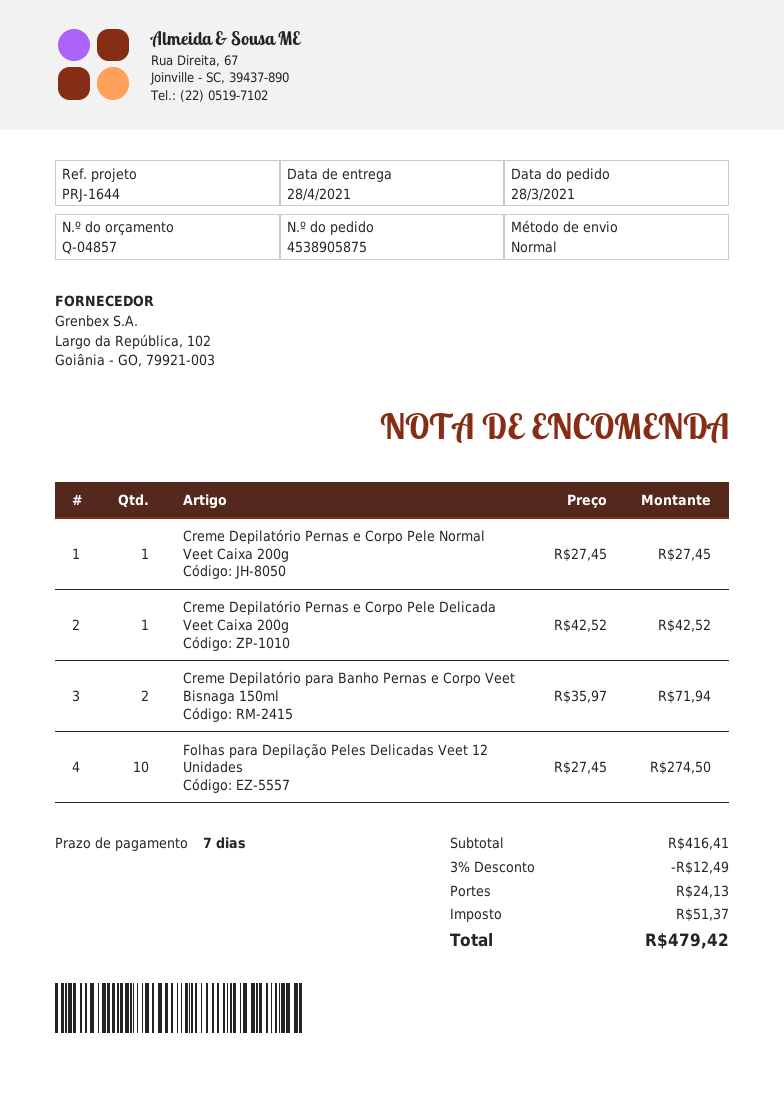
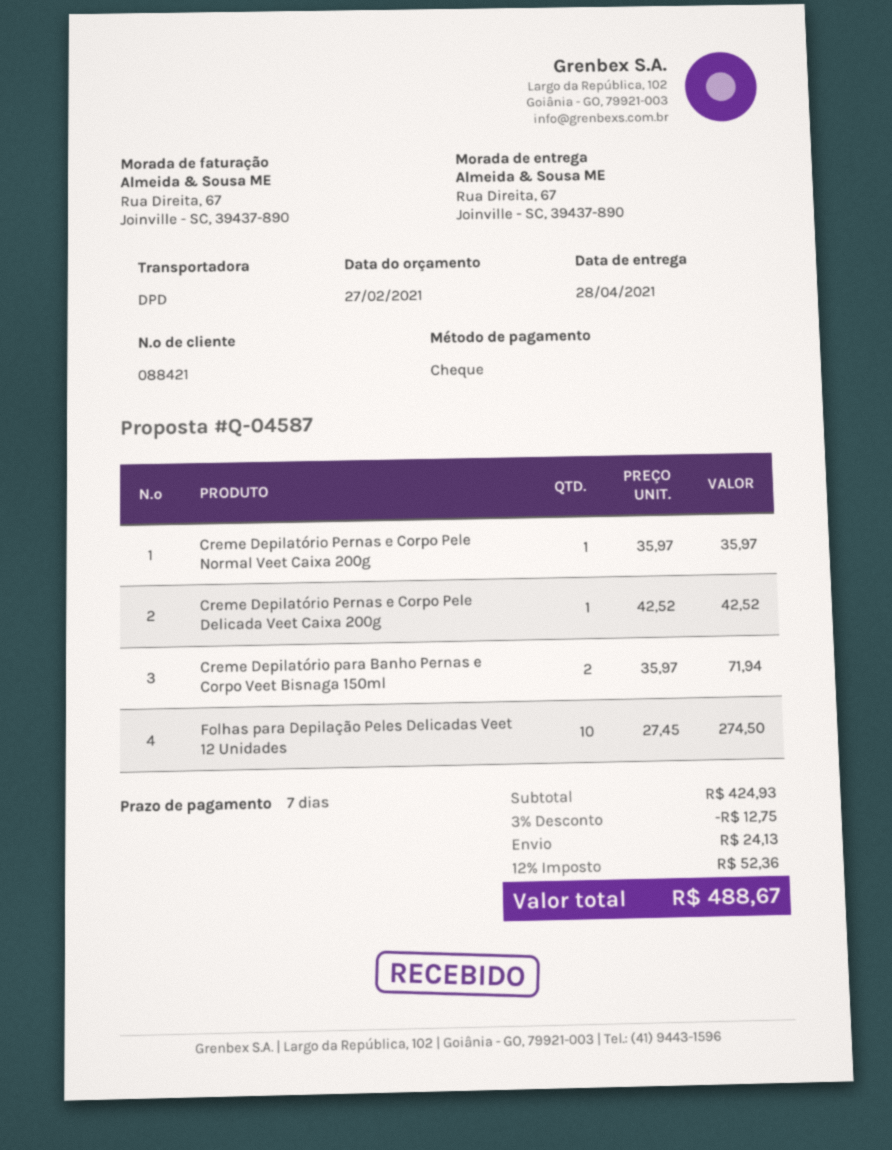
quote number: Q-04857 -> Q-04587
shipping method: standard -> DPD
Creme Depilatório Pernas e Corpo Pele Normal Veet Caixa 200g: 1 x 27.45 = 27.45 -> 1 x 35.97 = 35.97
subtotal: 416.41 -> 424.93
discount: 3% = 12.49 -> 3% = 12.75
tax: 51.37 -> 52.36
total: 479.42 -> 488.67

